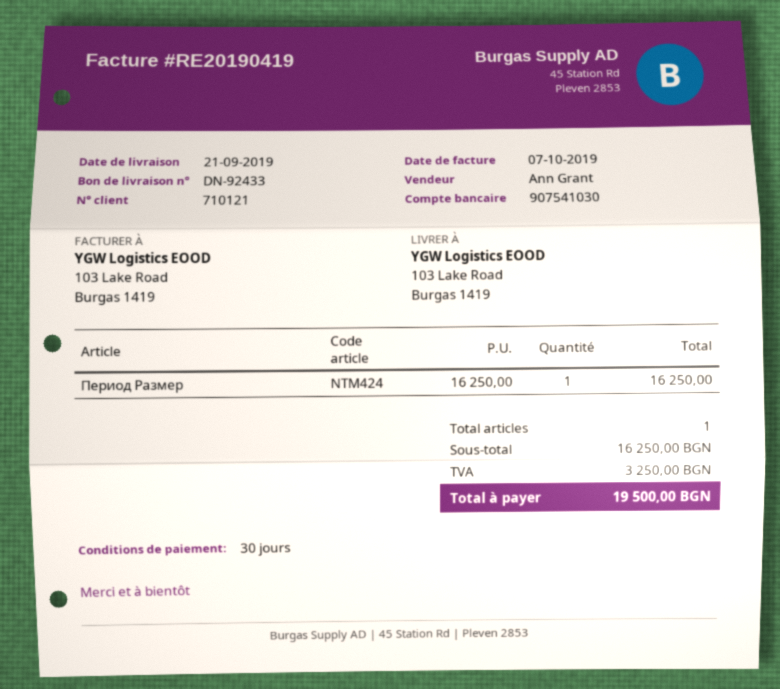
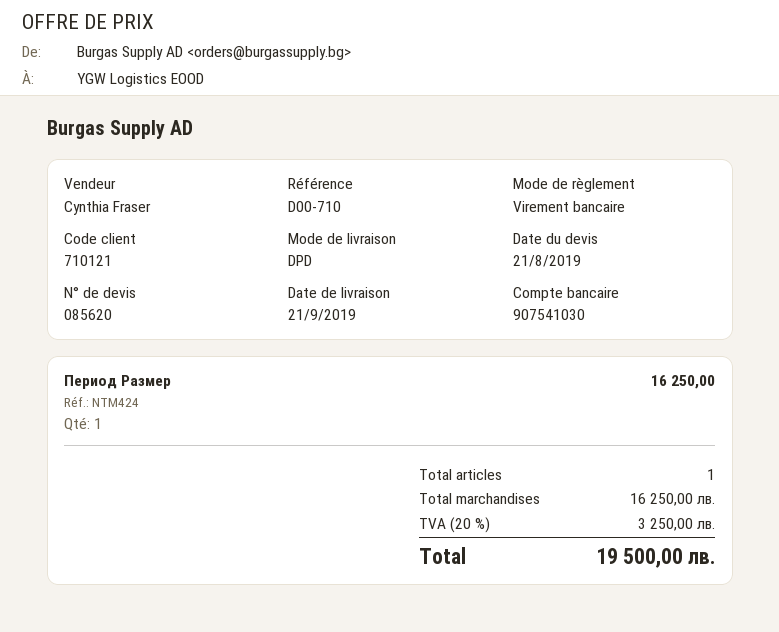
sales rep: Ann Grant -> Cynthia Fraser

